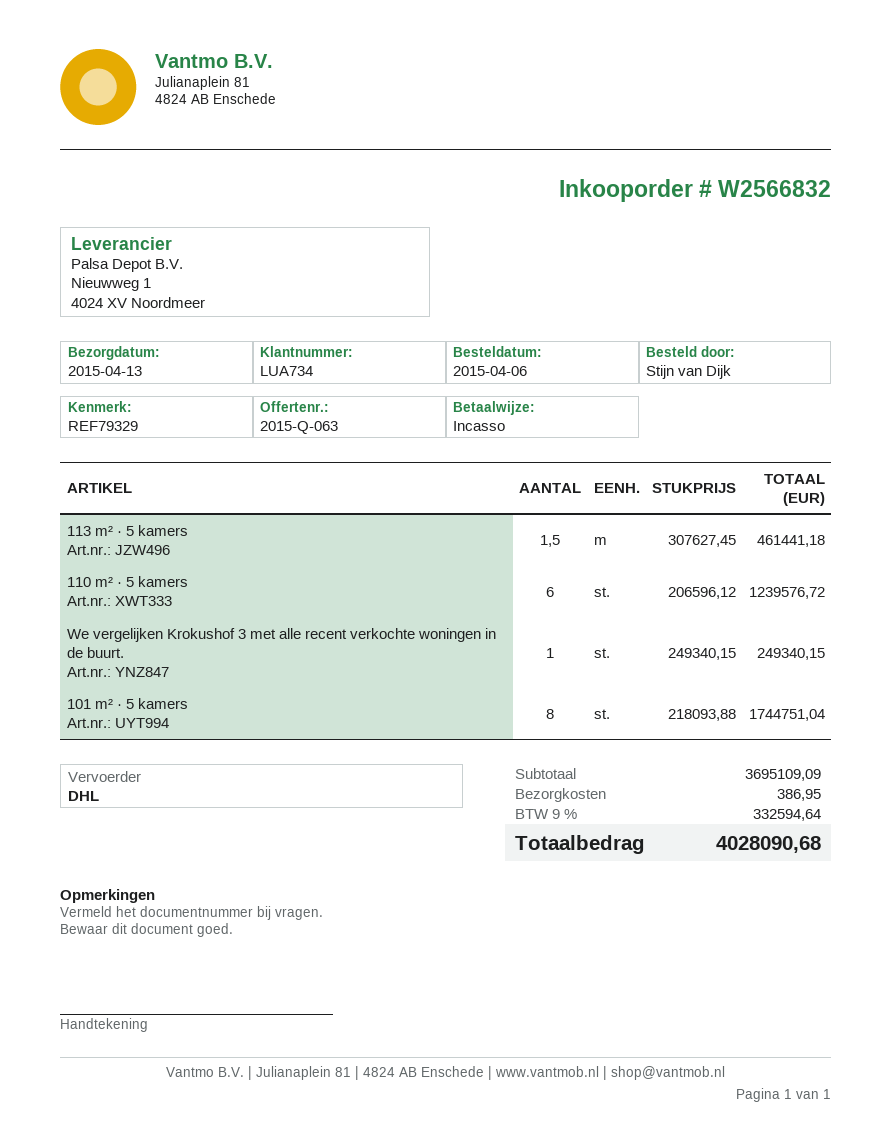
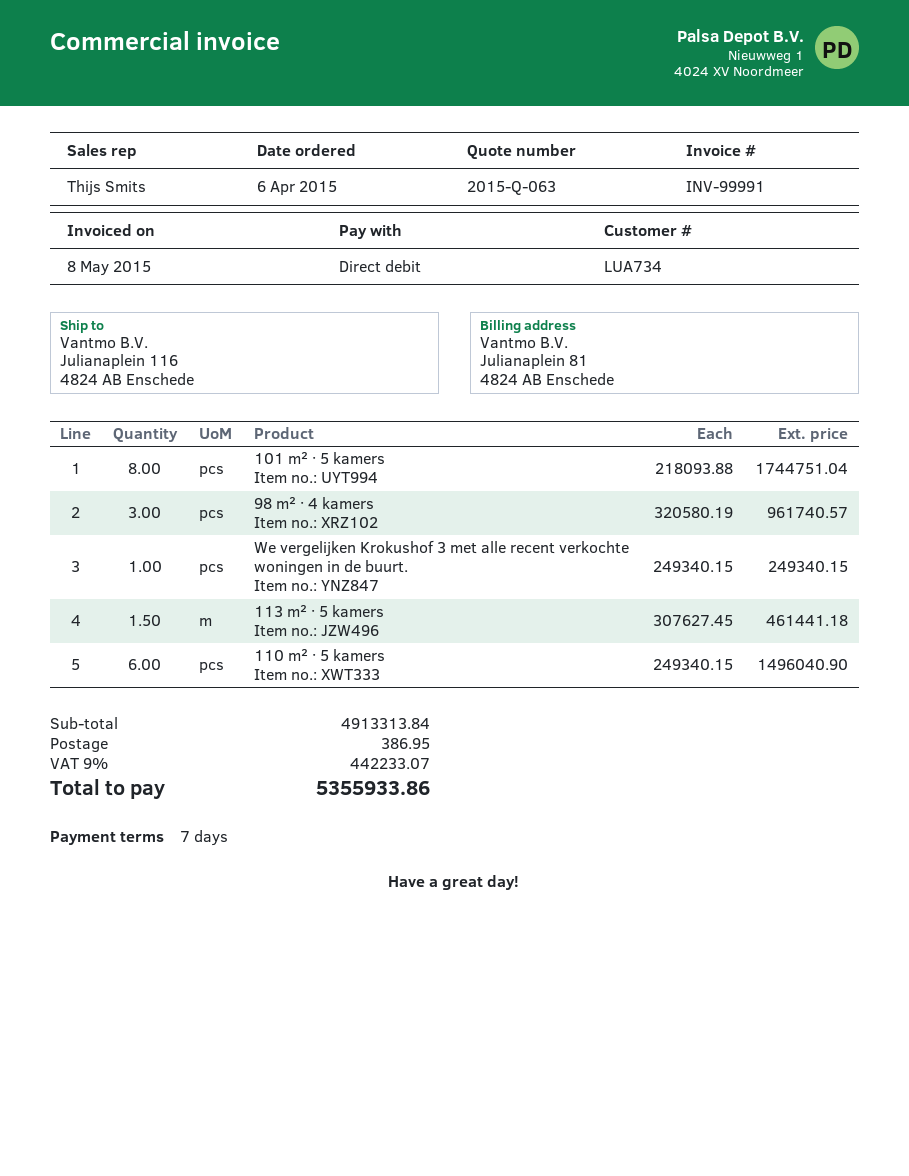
110 m² · 5 kamers: 6 x 206596.12 = 1239576.72 -> 6 x 249340.15 = 1496040.90
98 m² · 4 kamers: none -> 3 x 320580.19 = 961740.57
subtotal: 3695109.09 -> 4913313.84
tax: 9% = 332594.64 -> 9% = 442233.07
total: 4028090.68 -> 5355933.86

